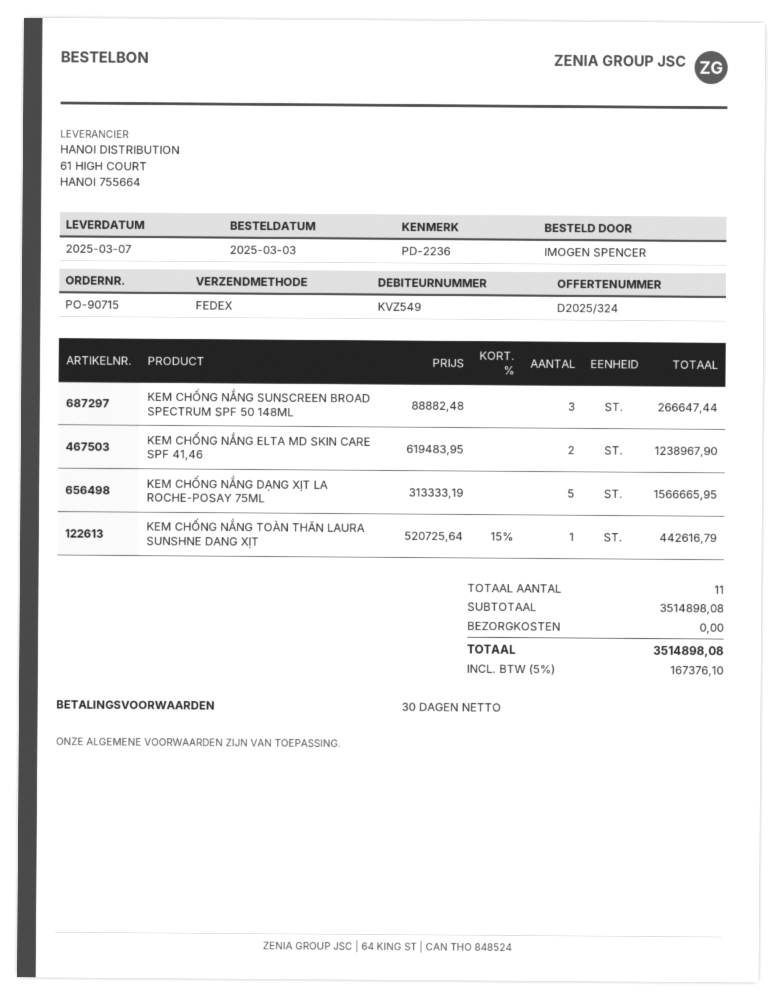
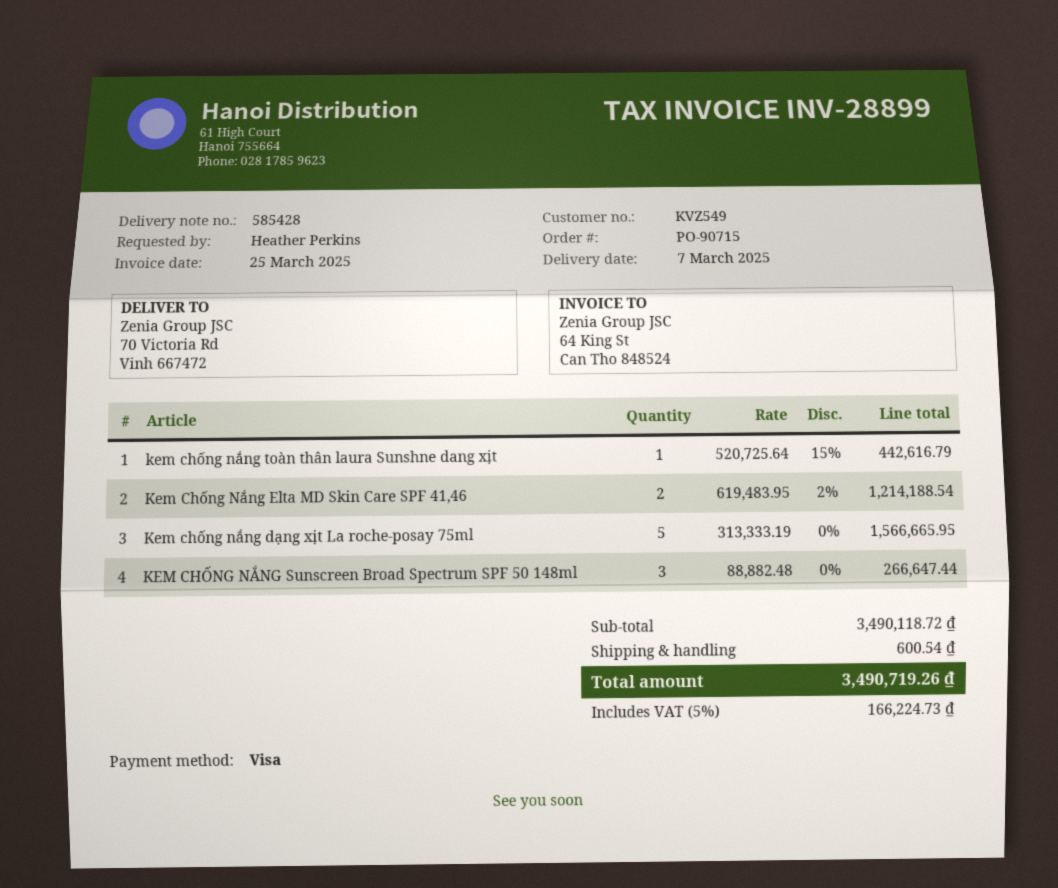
ordered by: IMOGEN SPENCER -> Heather Perkins
KEM CHỐNG NẮNG ELTA MD SKIN CARE SPF 41,46: 2 x 619483.95 = 1238967.90 -> 2 x 619483.95 - 2% = 1214188.54
subtotal: 3514898.08 -> 3490118.72
shipping: 0.00 -> 600.54
tax: 5% = 167376.10 -> 5% = 166224.73
total: 3514898.08 -> 3490719.26

